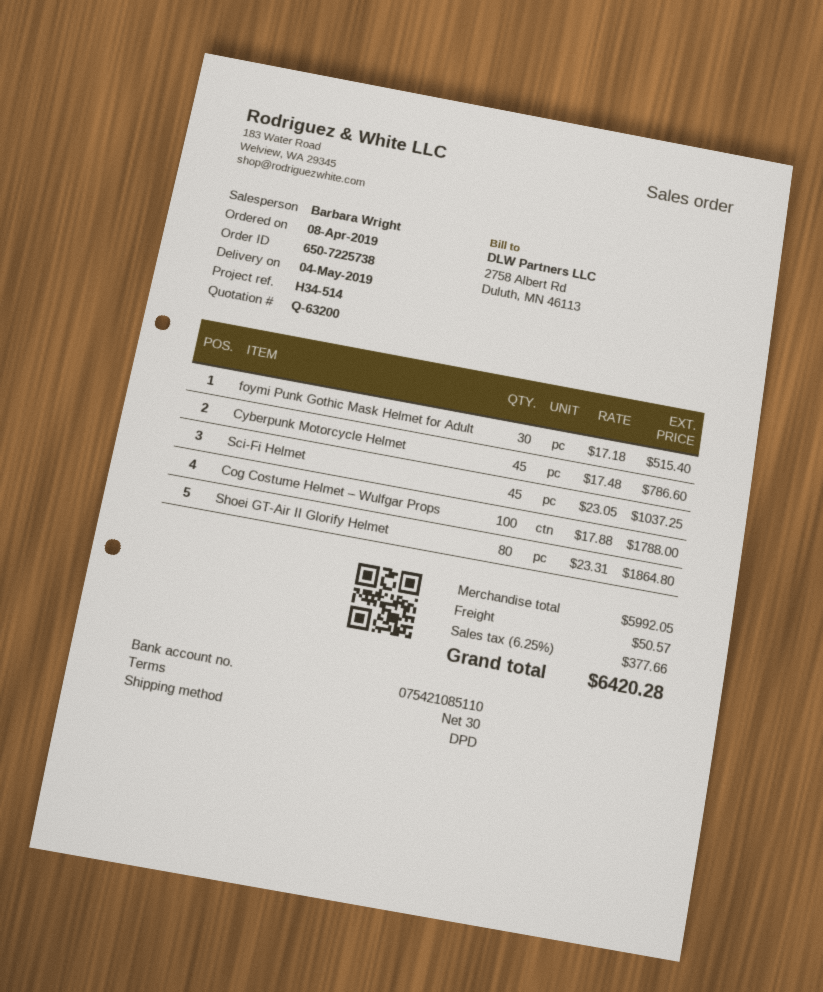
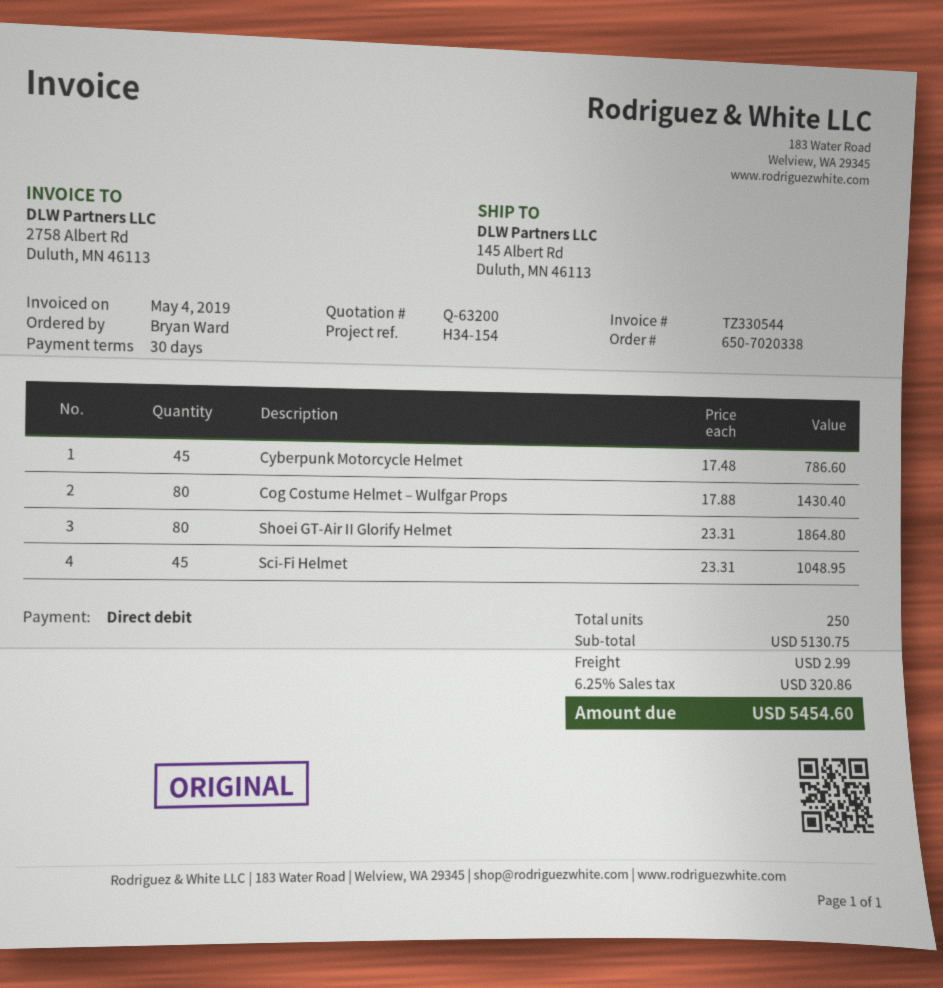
order number: 650-7225738 -> 650-7020338
reference: H34-514 -> H34-154
foymi Punk Gothic Mask Helmet for Adult: 30 x 17.18 = 515.40 -> none
Sci-Fi Helmet: 45 x 23.05 = 1037.25 -> 45 x 23.31 = 1048.95
Cog Costume Helmet – Wulfgar Props: 100 x 17.88 = 1788.00 -> 80 x 17.88 = 1430.40
subtotal: 5992.05 -> 5130.75
shipping: 50.57 -> 2.99
tax: 6.25% = 377.66 -> 6.25% = 320.86
total: 6420.28 -> 5454.60

